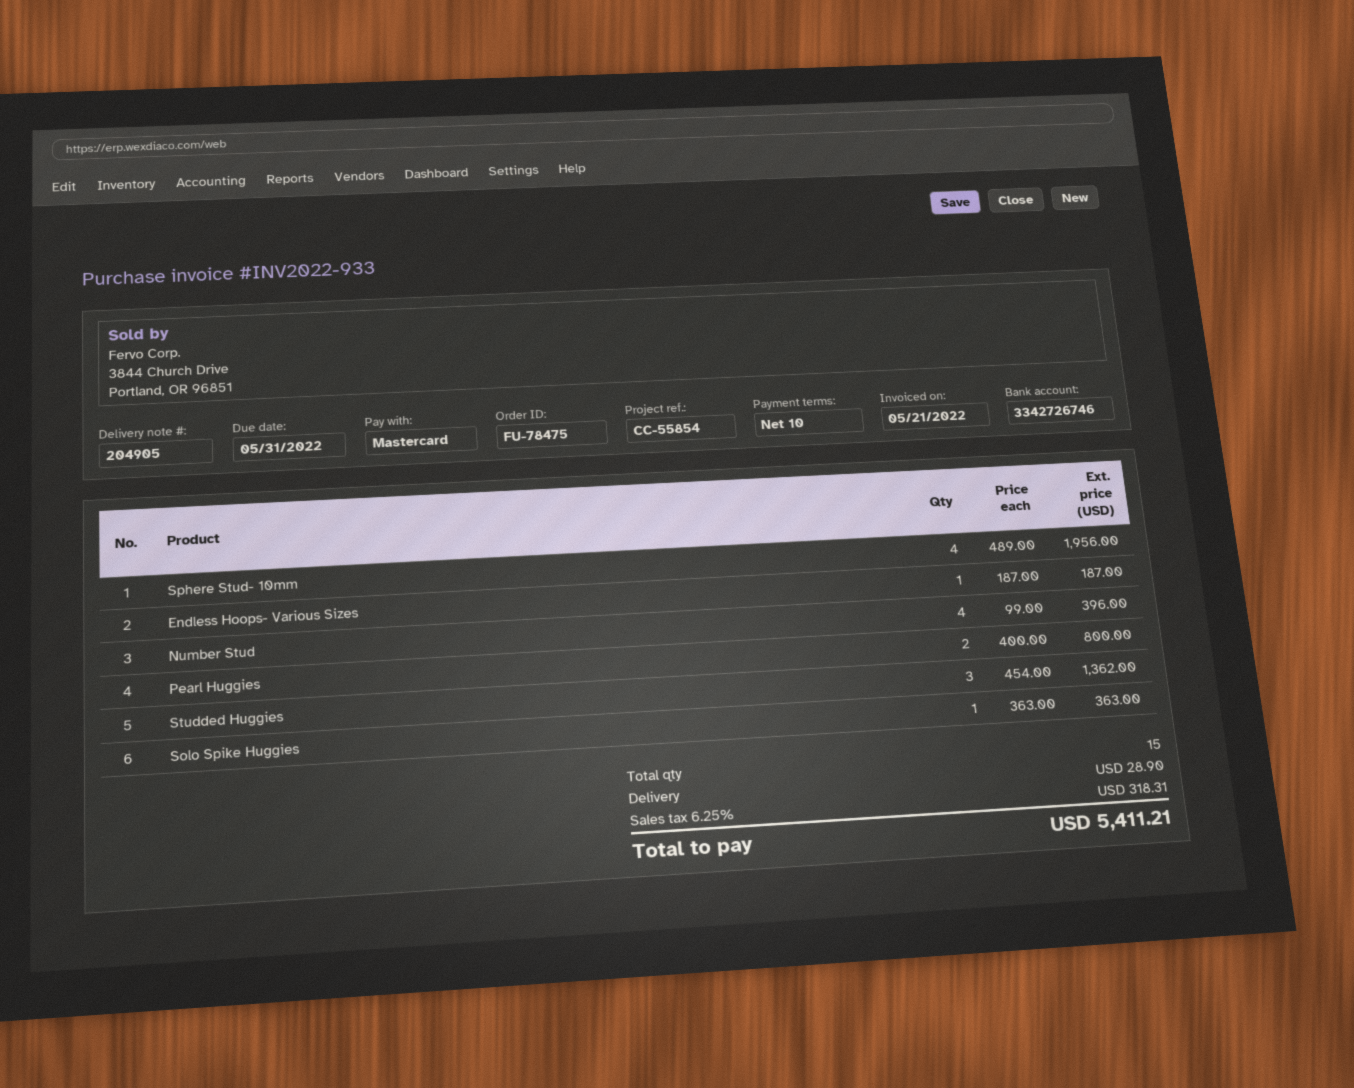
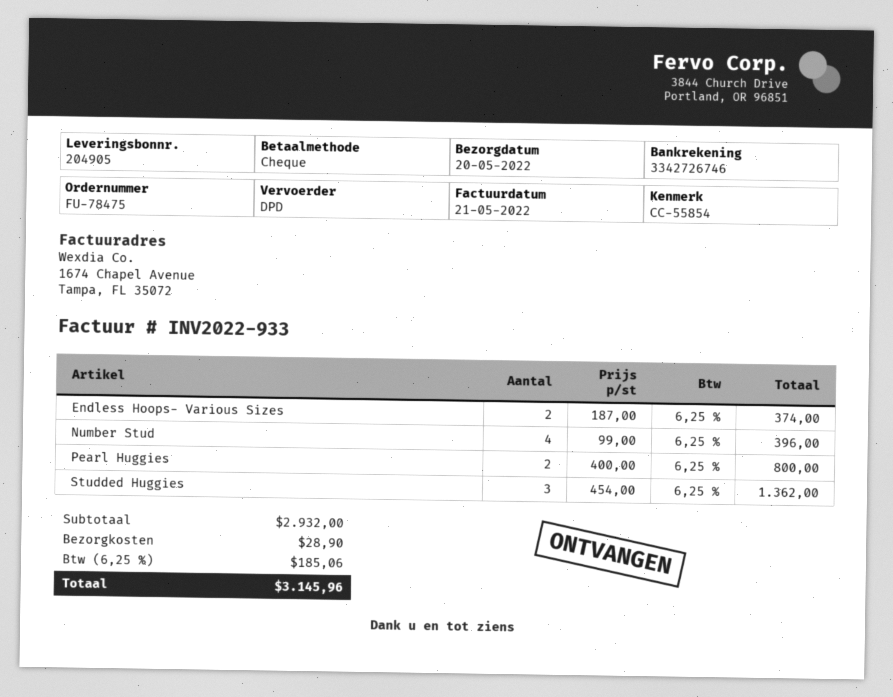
payment method: Mastercard -> cheque
Sphere Stud- 10mm: 4 x 489.00 = 1956.00 -> none
Endless Hoops- Various Sizes: 1 x 187.00 = 187.00 -> 2 x 187.00 = 374.00
Solo Spike Huggies: 1 x 363.00 = 363.00 -> none
tax: 6.25% = 318.31 -> 6.25% = 185.06
total: 5411.21 -> 3145.96

